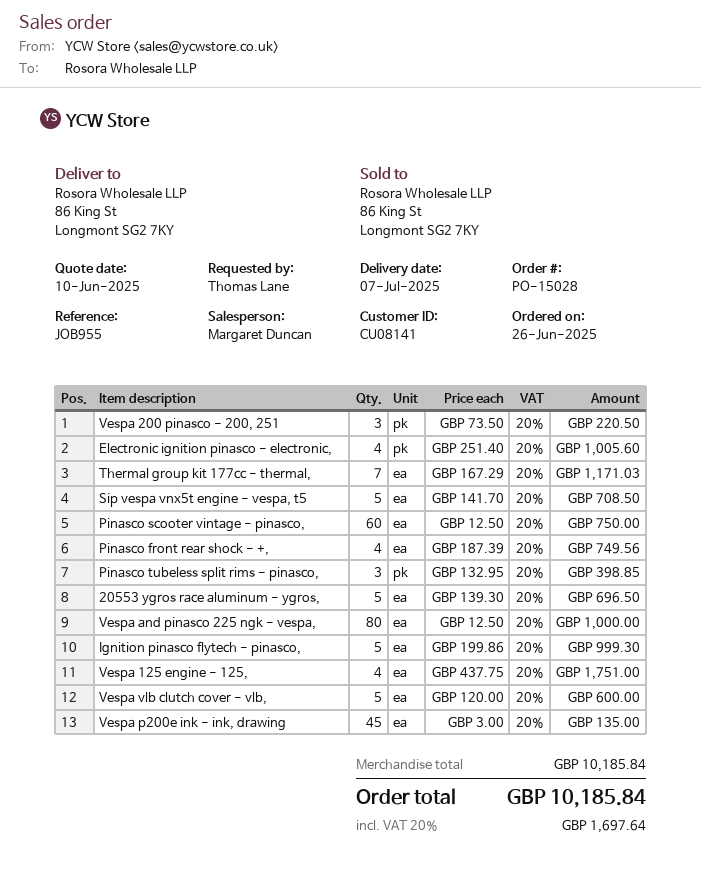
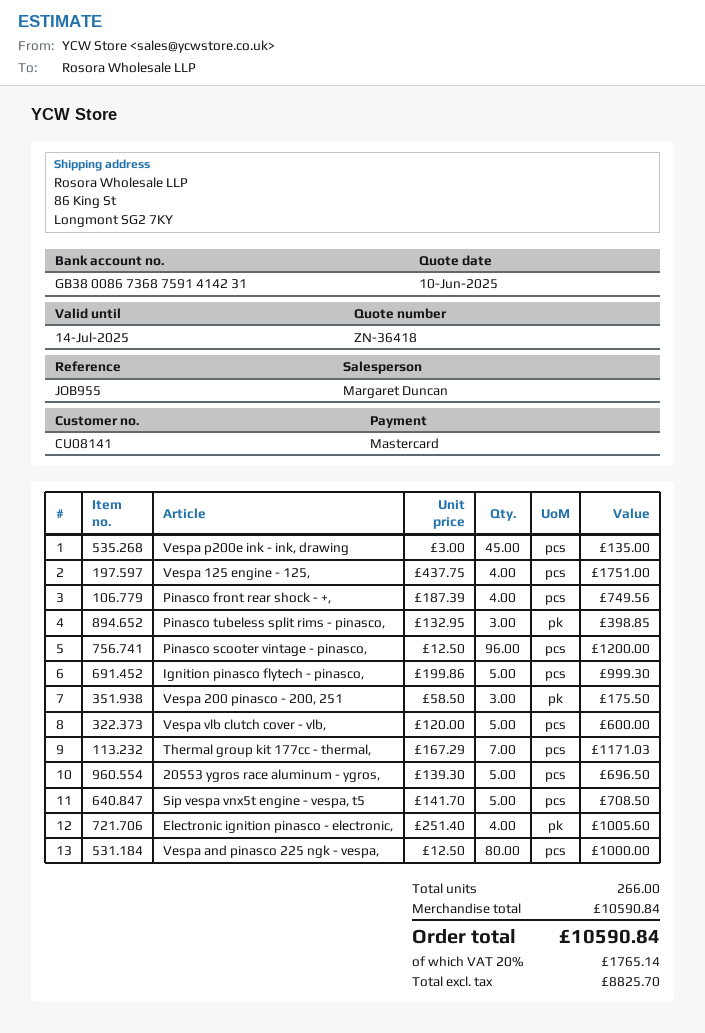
Vespa 200 pinasco - 200, 251: 3 x 73.50 = 220.50 -> 3 x 58.50 = 175.50
Pinasco scooter vintage - pinasco,: 60 x 12.50 = 750.00 -> 96 x 12.50 = 1200.00
subtotal: 10185.84 -> 10590.84
tax: 20% = 1697.64 -> 20% = 1765.14
total: 10185.84 -> 10590.84

